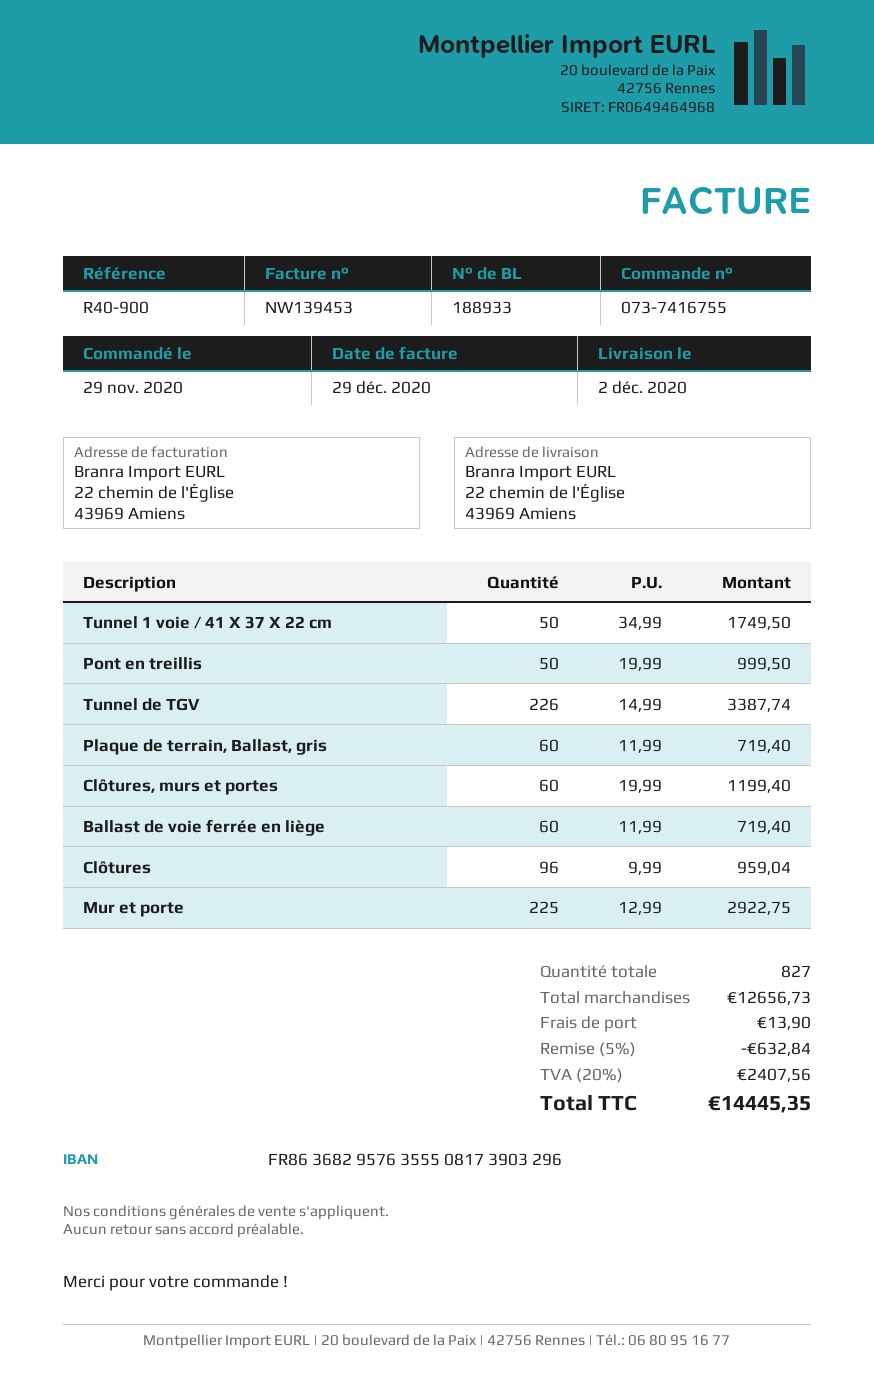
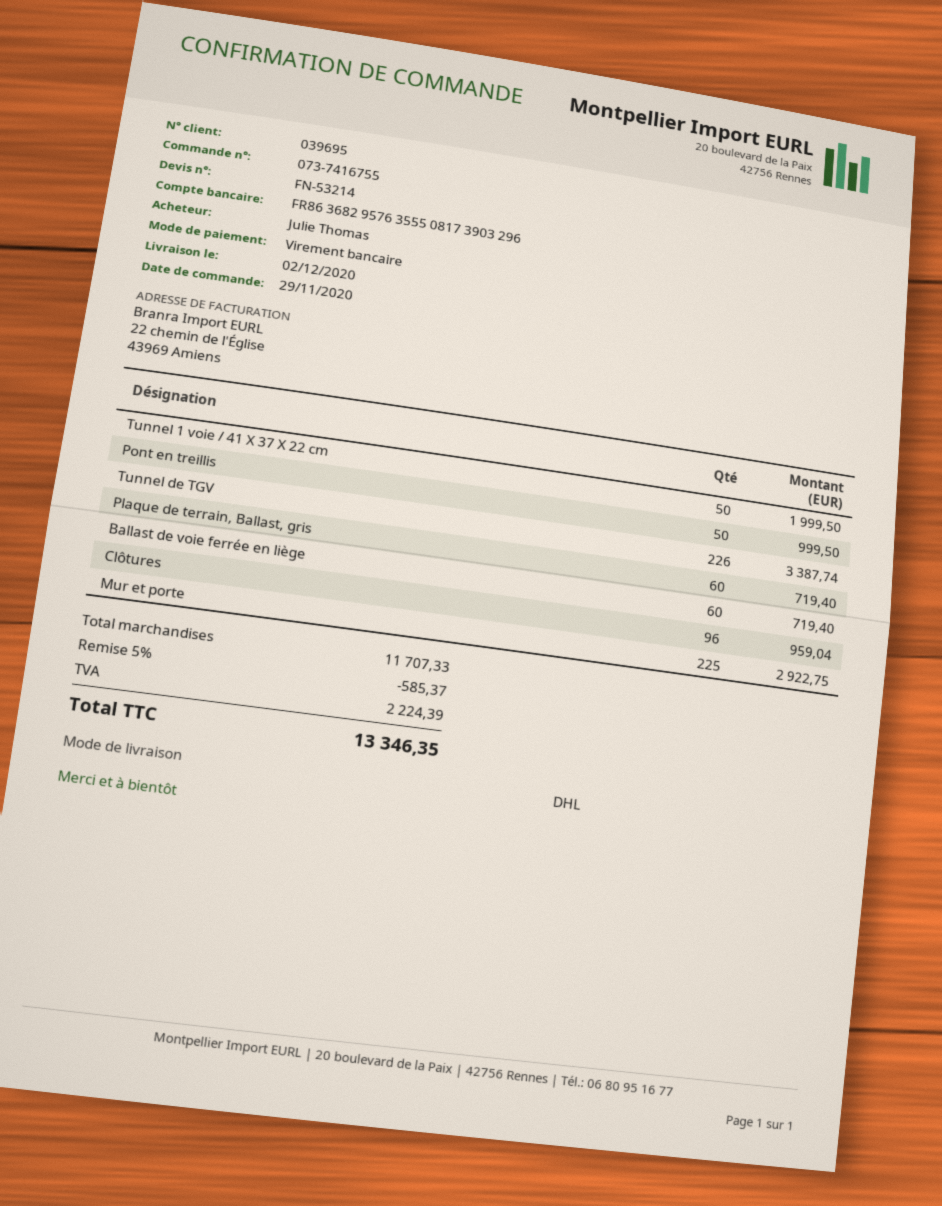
Tunnel 1 voie / 41 X 37 X 22 cm: 50 for 1749.50 -> 50 for 1999.50
Clôtures, murs et portes: 60 for 1199.40 -> none
subtotal: 12656.73 -> 11707.33
discount: 5% = 632.84 -> 5% = 585.37
shipping: 13.90 -> none
tax: 2407.56 -> 2224.39
total: 14445.35 -> 13346.35

